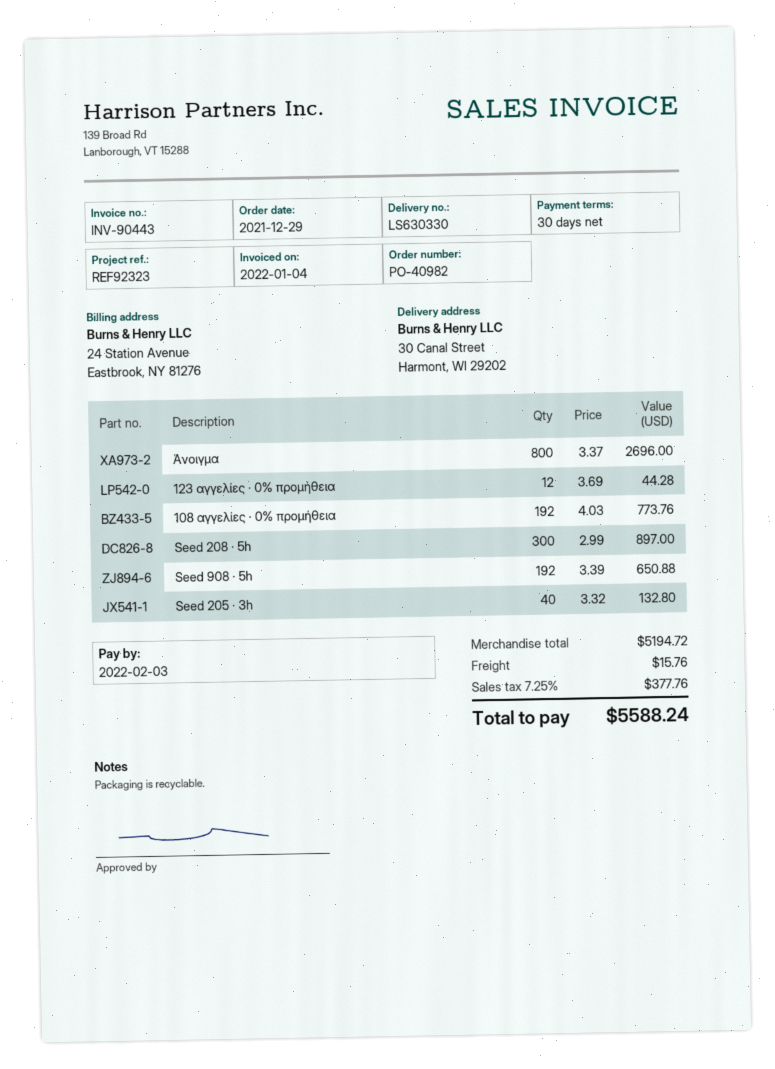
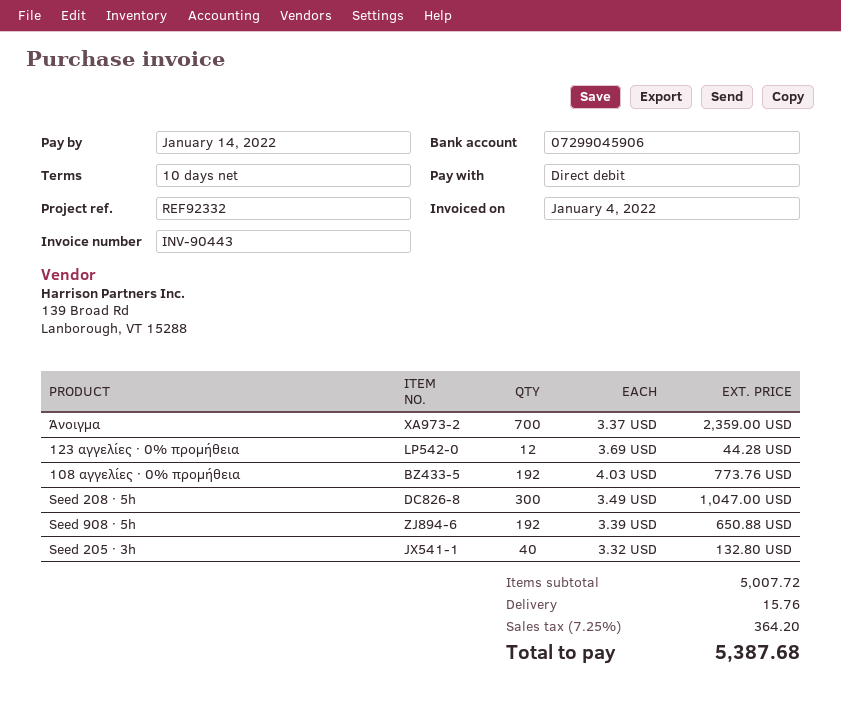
payment terms: 30 days -> 10 days
due date: 2022-02-03 -> 2022-01-14
reference: REF92323 -> REF92332
Άνοιγμα: 800 x 3.37 = 2696.00 -> 700 x 3.37 = 2359.00
Seed 208 · 5h: 300 x 2.99 = 897.00 -> 300 x 3.49 = 1047.00
subtotal: 5194.72 -> 5007.72
tax: 7.25% = 377.76 -> 7.25% = 364.20
total: 5588.24 -> 5387.68

